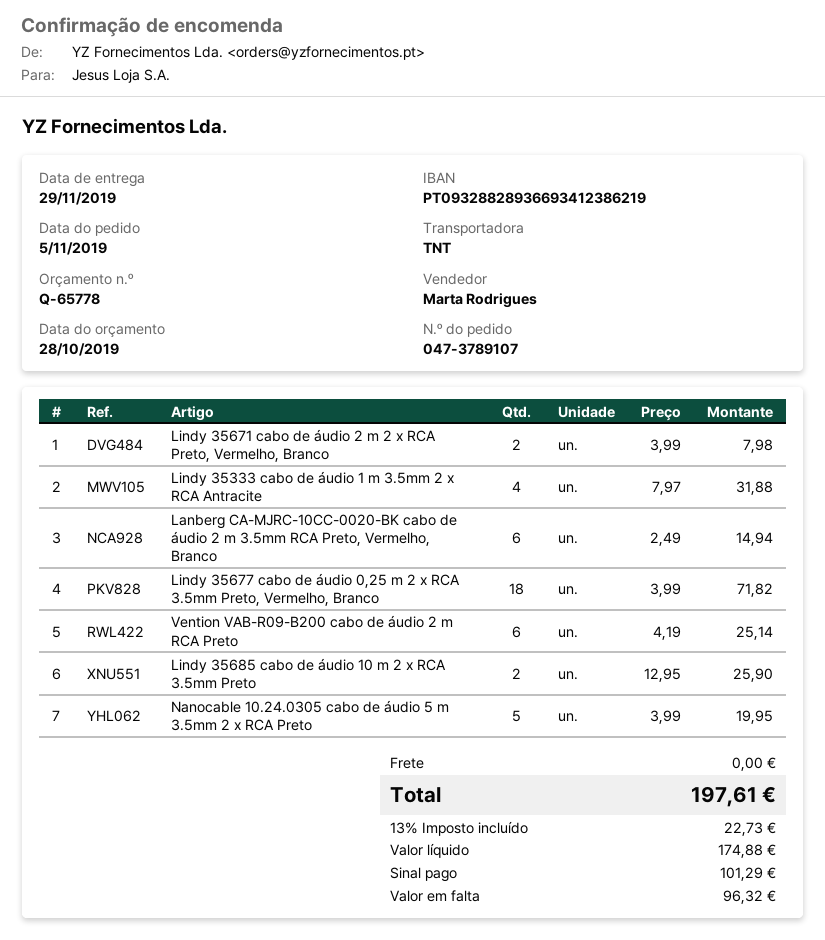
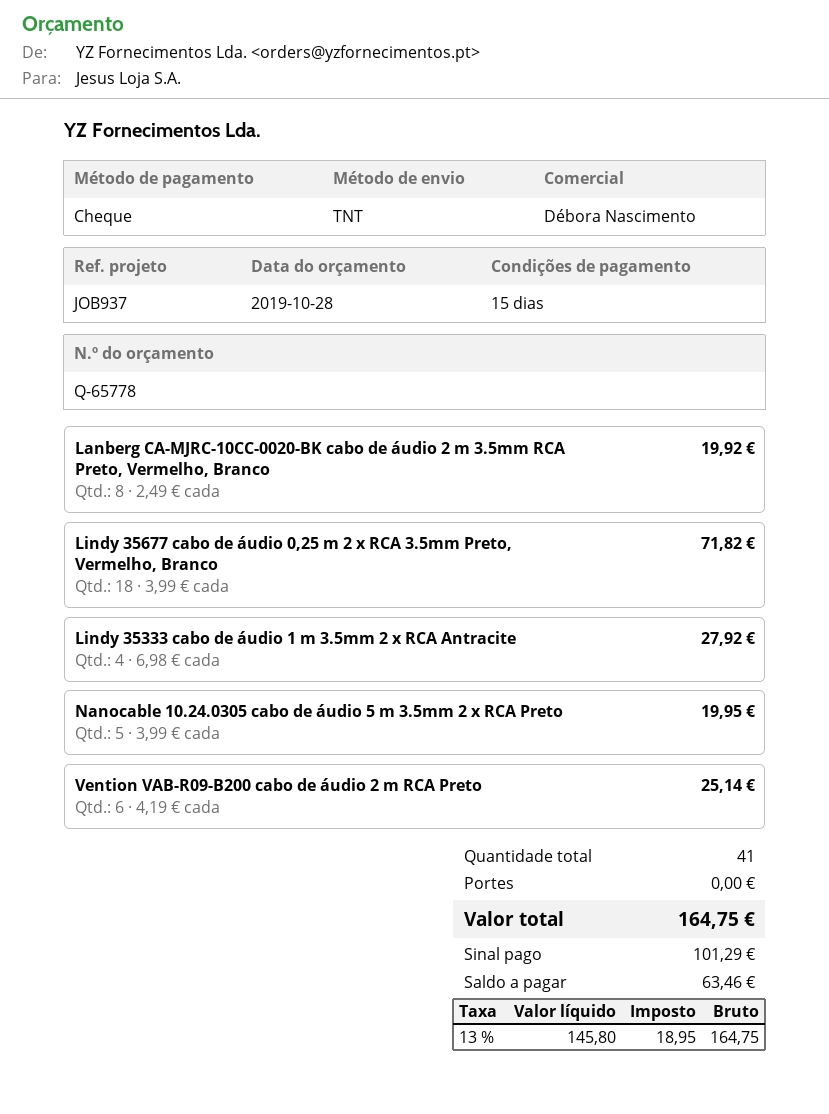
sales rep: Marta Rodrigues -> Débora Nascimento
Lindy 35671 cabo de áudio 2 m 2 x RCA Preto, Vermelho, Branco: 2 x 3.99 = 7.98 -> none
Lindy 35333 cabo de áudio 1 m 3.5mm 2 x RCA Antracite: 4 x 7.97 = 31.88 -> 4 x 6.98 = 27.92
Lanberg CA-MJRC-10CC-0020-BK cabo de áudio 2 m 3.5mm RCA Preto, Vermelho, Branco: 6 x 2.49 = 14.94 -> 8 x 2.49 = 19.92
Lindy 35685 cabo de áudio 10 m 2 x RCA 3.5mm Preto: 2 x 12.95 = 25.90 -> none
net: 174.88 -> 145.80
tax: 13% = 22.73 -> 13% = 18.95
total: 197.61 -> 164.75
balance: 96.32 -> 63.46

